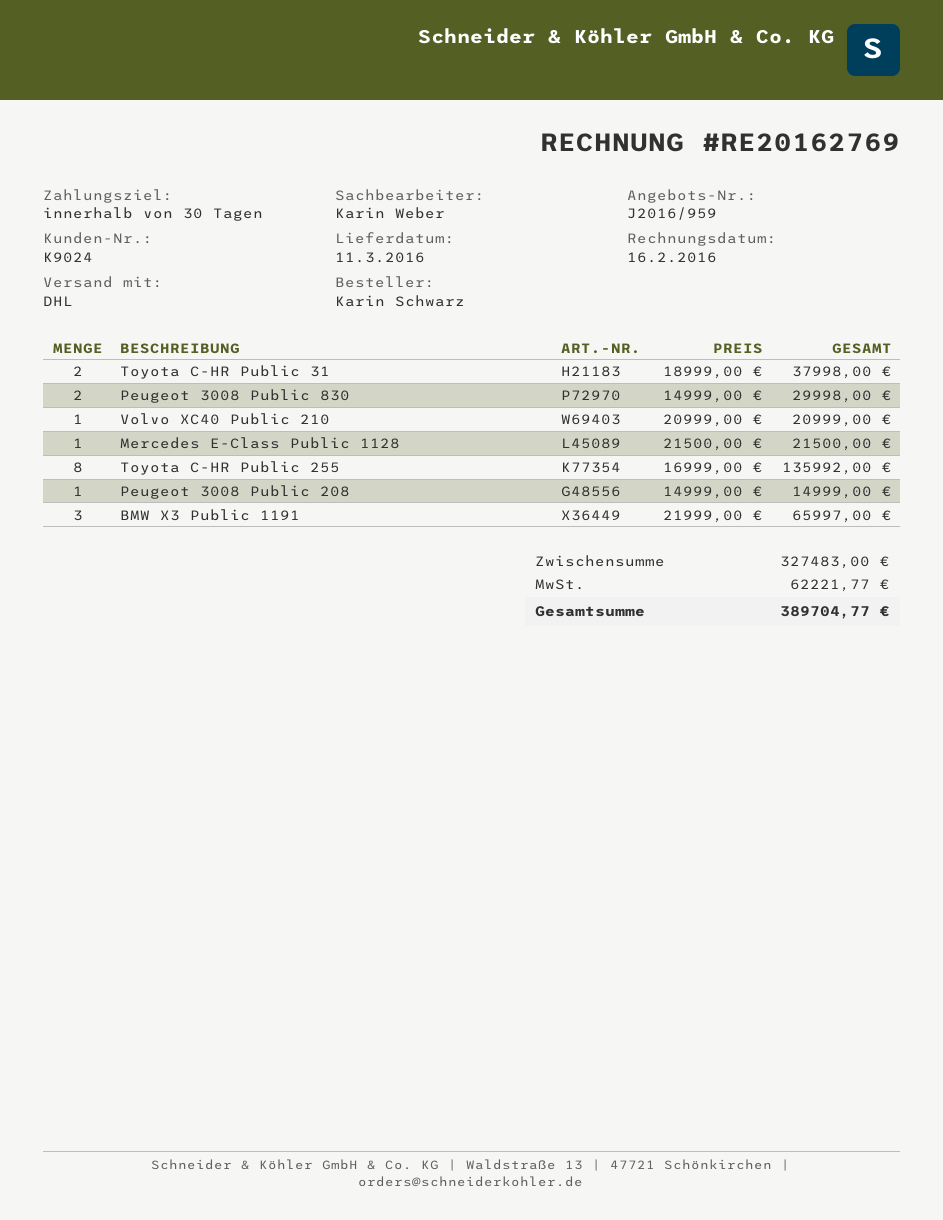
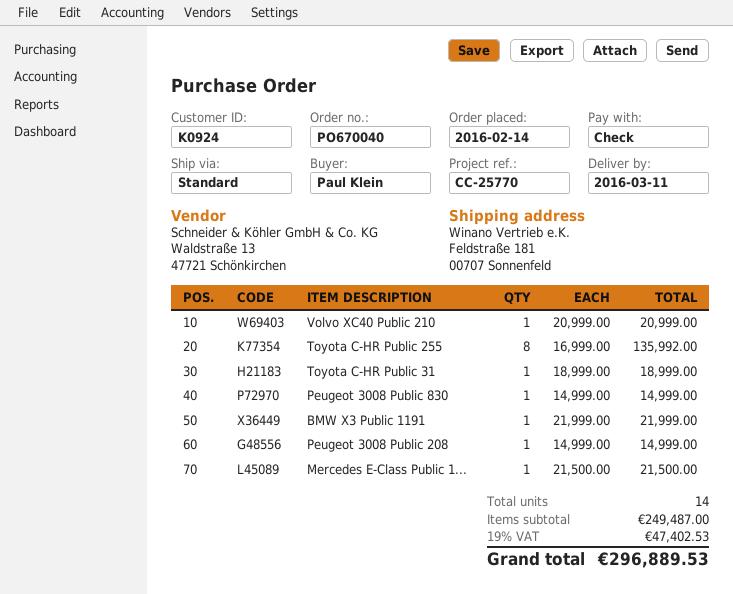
customer number: K9024 -> K0924
ordered by: Karin Schwarz -> Paul Klein
shipping method: DHL -> standard
Toyota C-HR Public 31: 2 x 18999.00 = 37998.00 -> 1 x 18999.00 = 18999.00
Peugeot 3008 Public 830: 2 x 14999.00 = 29998.00 -> 1 x 14999.00 = 14999.00
BMW X3 Public 1191: 3 x 21999.00 = 65997.00 -> 1 x 21999.00 = 21999.00
subtotal: 327483.00 -> 249487.00
tax: 62221.77 -> 47402.53
total: 389704.77 -> 296889.53

